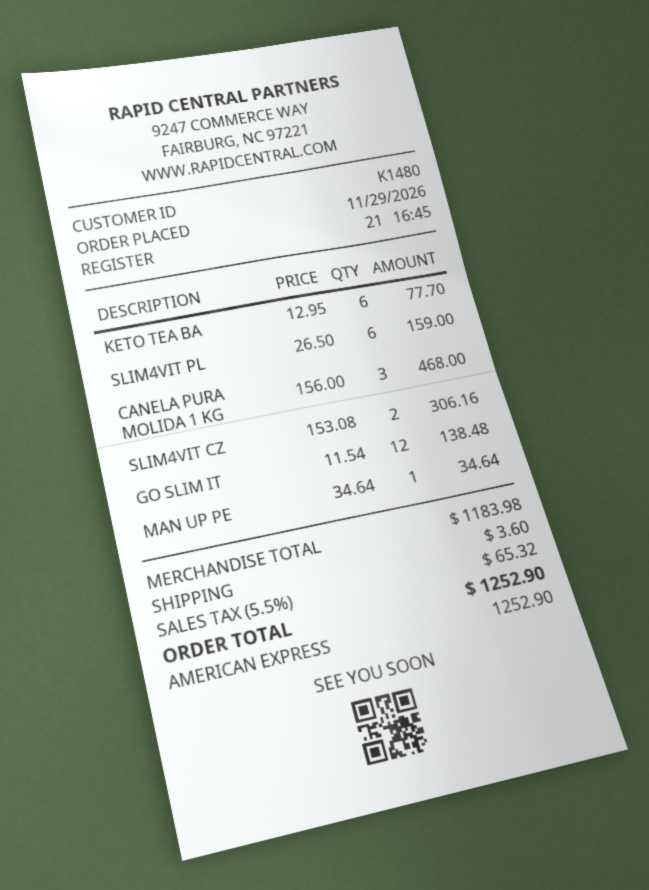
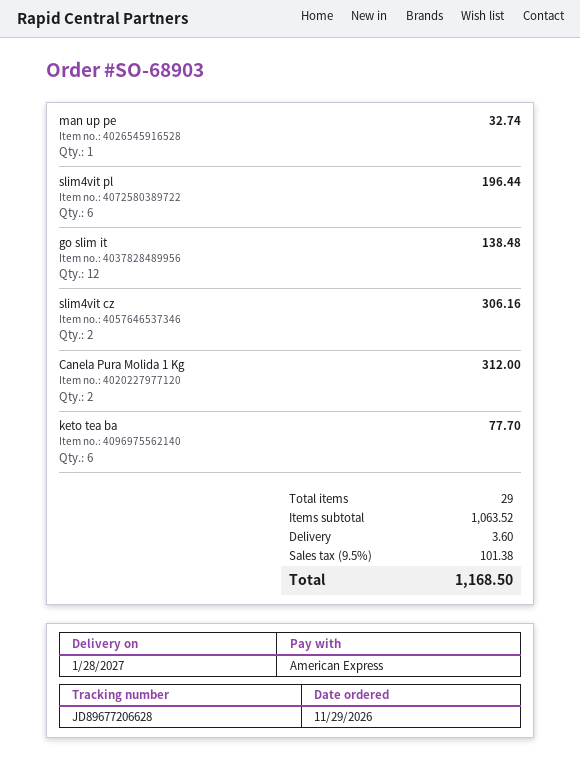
SLIM4VIT PL: 6 for 159.00 -> 6 for 196.44
CANELA PURA MOLIDA 1 KG: 3 for 468.00 -> 2 for 312.00
MAN UP PE: 1 for 34.64 -> 1 for 32.74
subtotal: 1183.98 -> 1063.52
tax: 5.5% = 65.32 -> 9.5% = 101.38
total: 1252.90 -> 1168.50

